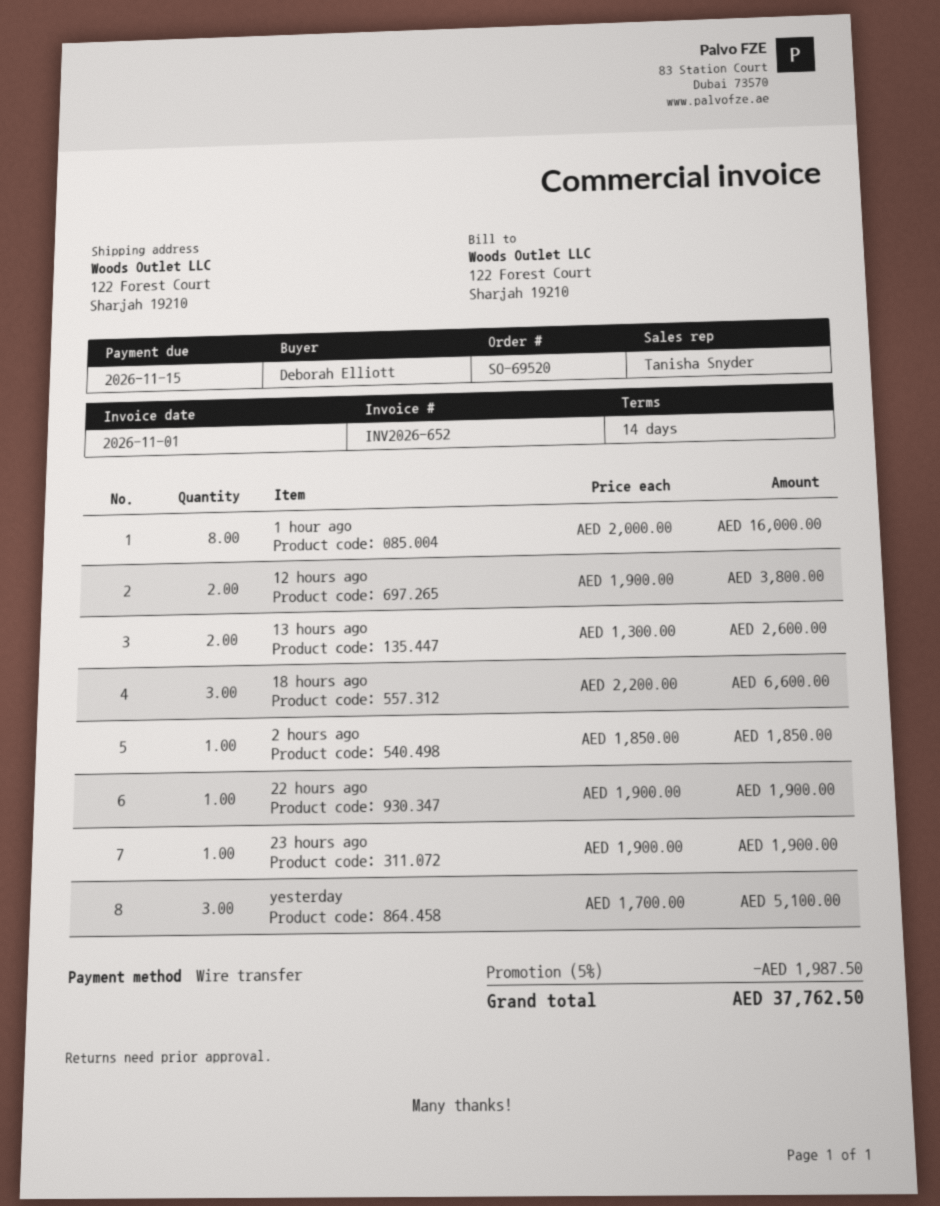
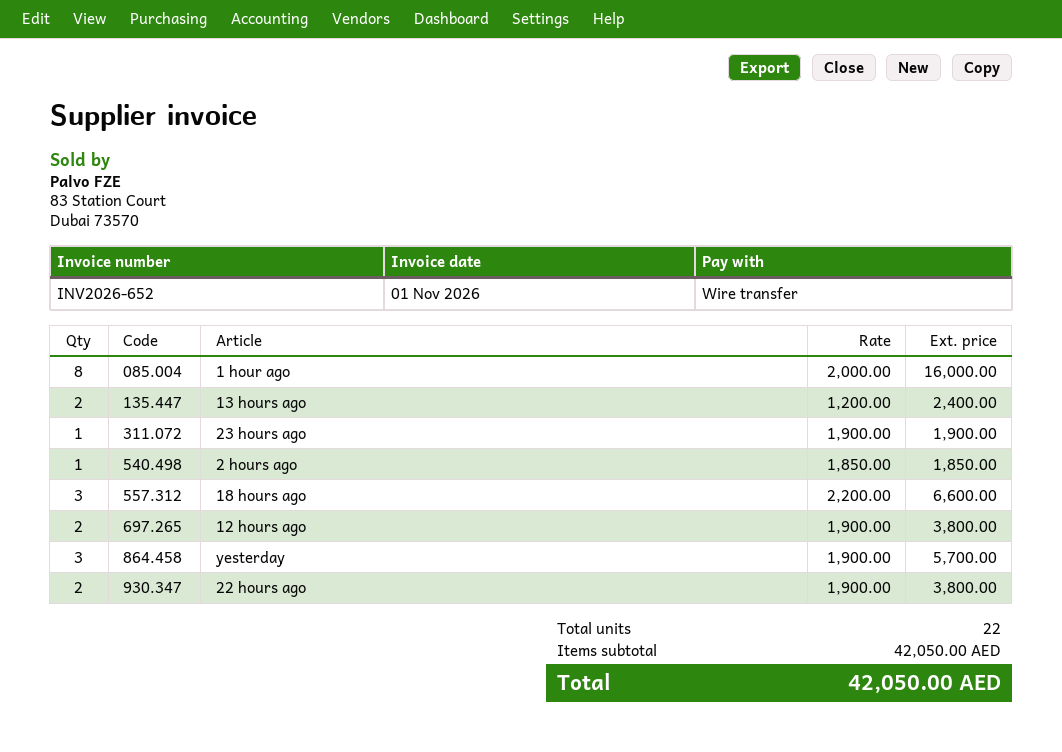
13 hours ago: 2 x 1300.00 = 2600.00 -> 2 x 1200.00 = 2400.00
22 hours ago: 1 x 1900.00 = 1900.00 -> 2 x 1900.00 = 3800.00
yesterday: 3 x 1700.00 = 5100.00 -> 3 x 1900.00 = 5700.00
discount: 5% = 1987.50 -> none
total: 37762.50 -> 42050.00

